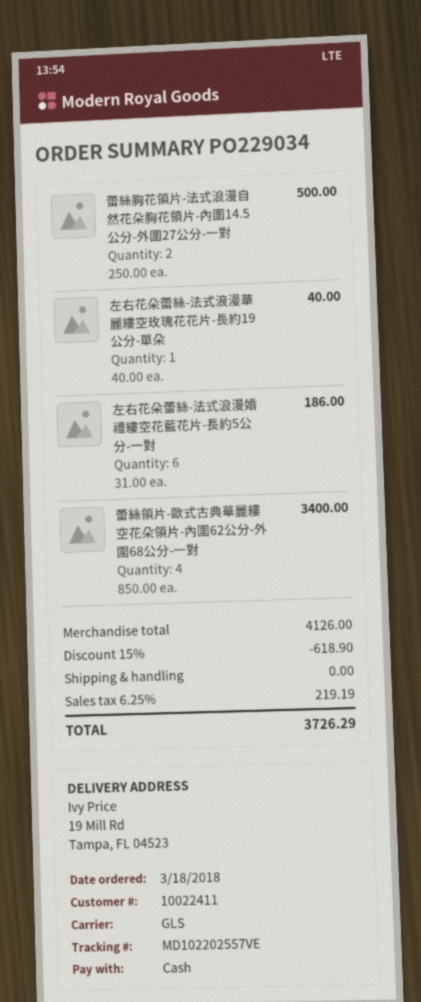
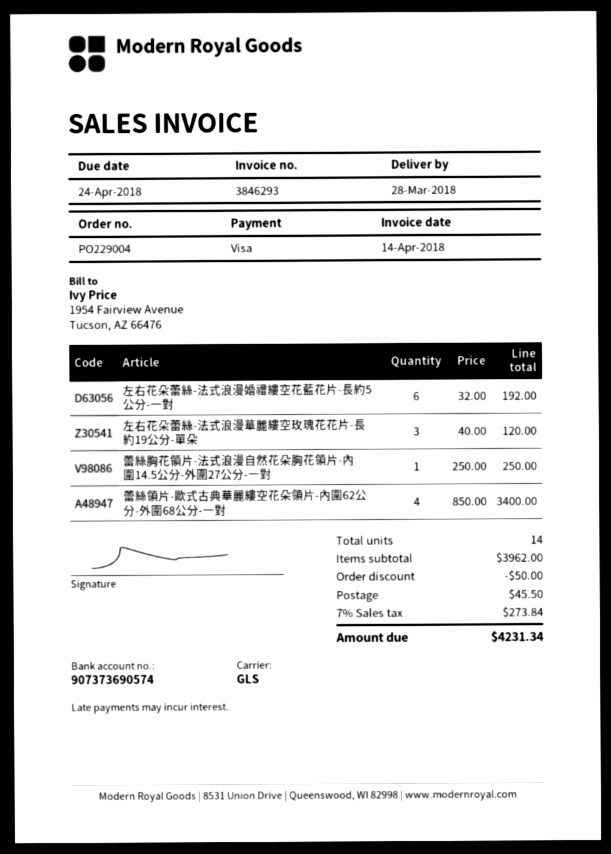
order number: PO229034 -> PO229004
payment method: cash -> Visa
蕾絲胸花領片-法式浪漫自然花朵胸花領片-內圍14.5公分-外圍27公分-一對: 2 x 250.00 = 500.00 -> 1 x 250.00 = 250.00
左右花朵蕾絲-法式浪漫華麗縷空玫瑰花花片-長約19公分-單朵: 1 x 40.00 = 40.00 -> 3 x 40.00 = 120.00
左右花朵蕾絲-法式浪漫婚禮縷空花藍花片-長約5公分-一對: 6 x 31.00 = 186.00 -> 6 x 32.00 = 192.00
subtotal: 4126.00 -> 3962.00
discount: 618.90 -> 50.00
shipping: 0.00 -> 45.50
tax: 6.25% = 219.19 -> 7% = 273.84
total: 3726.29 -> 4231.34

